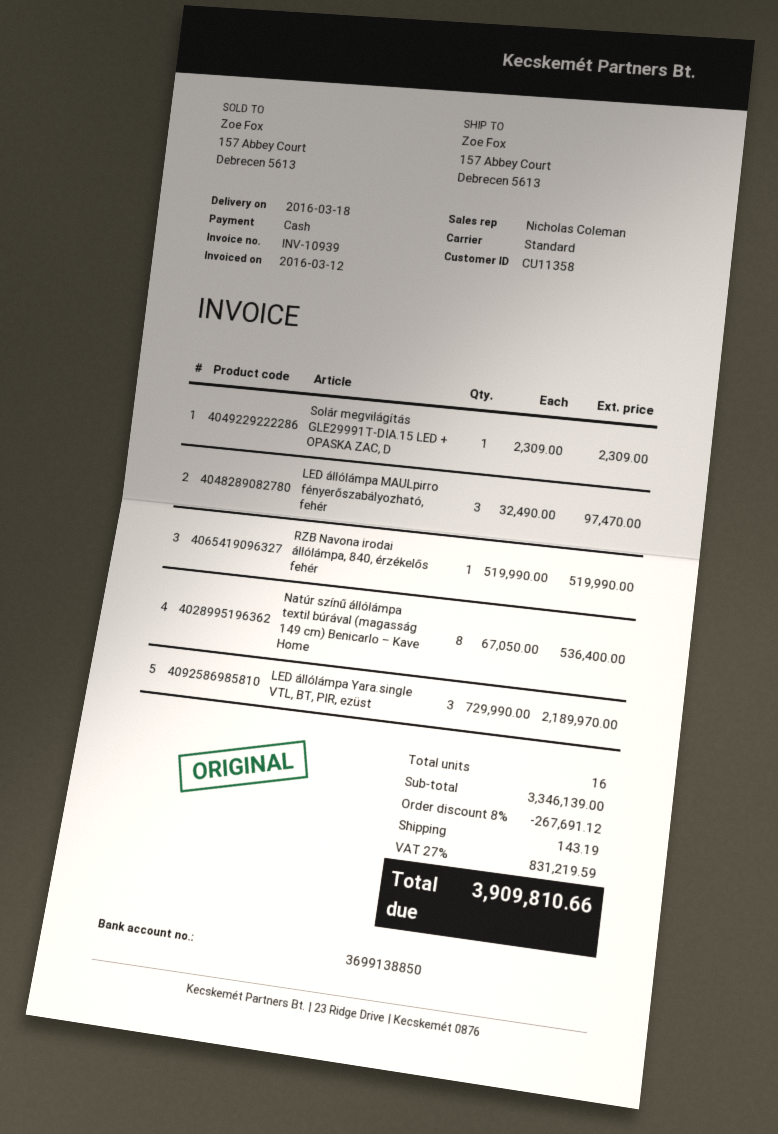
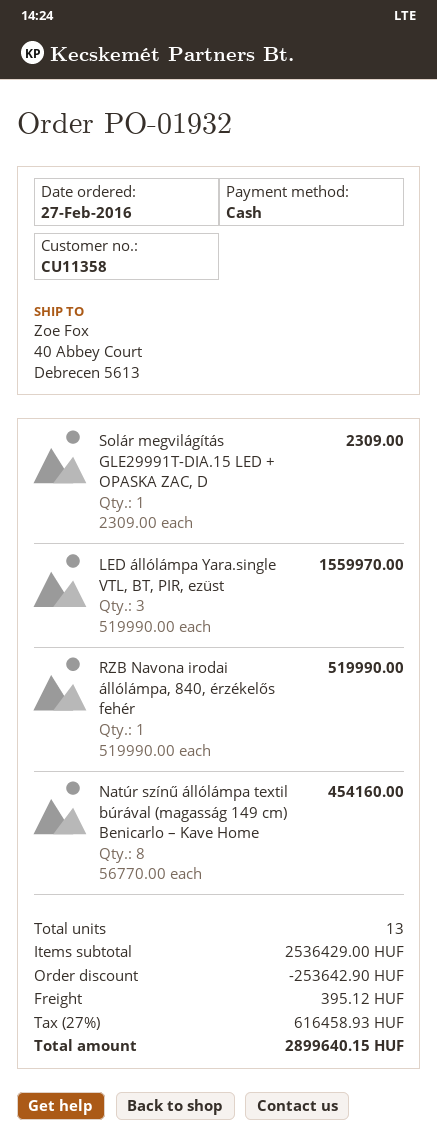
ship to: 157 Abbey Court, Debrecen 5613 -> 40 Abbey Court, Debrecen 5613
LED állólámpa MAULpirro fényerőszabályozható, fehér: 3 x 32490.00 = 97470.00 -> none
Natúr színű állólámpa textil búrával (magasság 149 cm) Benicarlo – Kave Home: 8 x 67050.00 = 536400.00 -> 8 x 56770.00 = 454160.00
LED állólámpa Yara.single VTL, BT, PIR, ezüst: 3 x 729990.00 = 2189970.00 -> 3 x 519990.00 = 1559970.00
total quantity: 16 -> 13
subtotal: 3346139.00 -> 2536429.00
discount: 267691.12 -> 253642.90
shipping: 143.19 -> 395.12
tax: 27% = 831219.59 -> 27% = 616458.93
total: 3909810.66 -> 2899640.15

